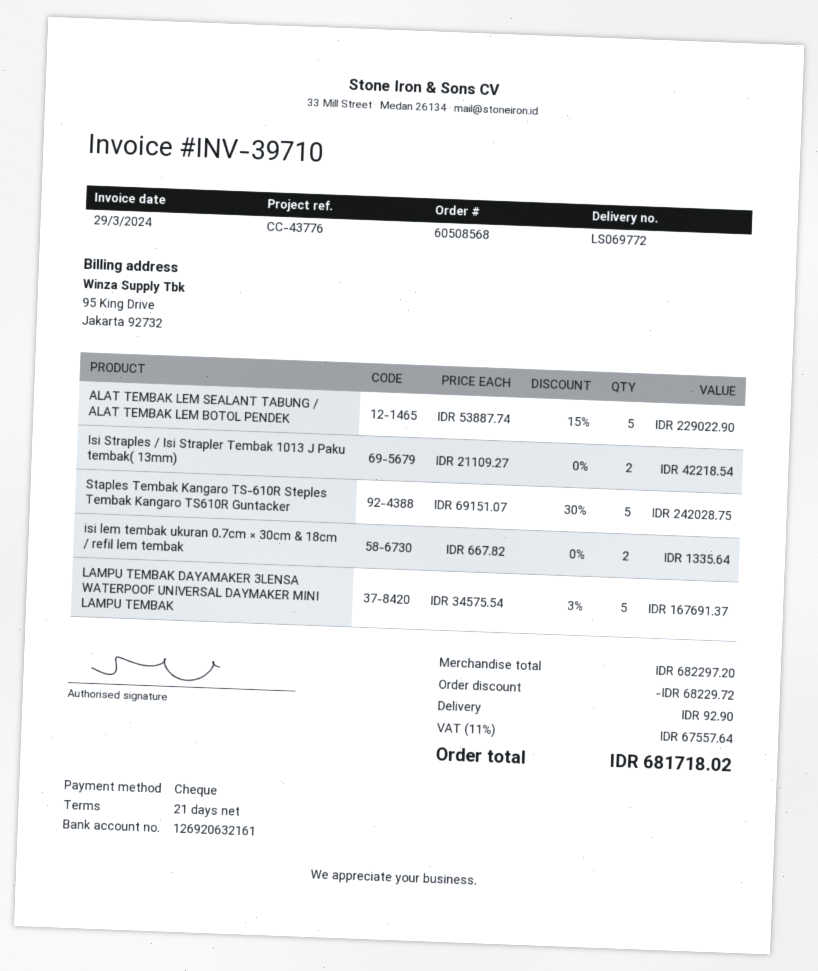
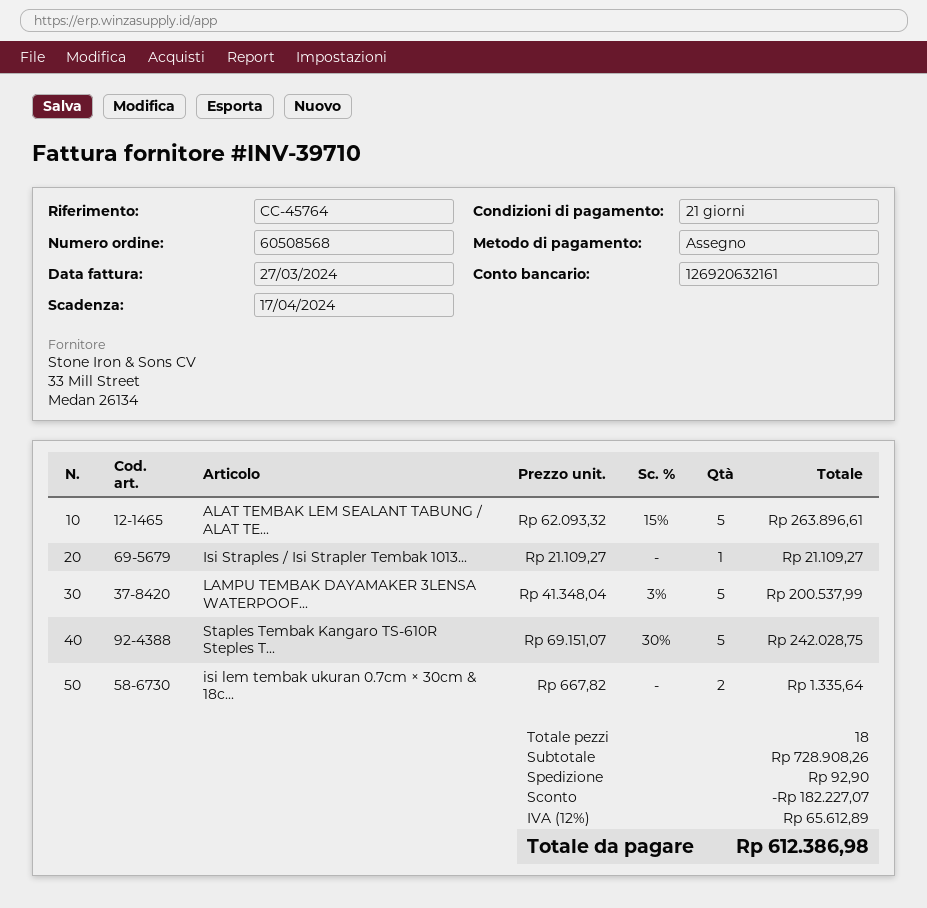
invoice date: 2024-03-29 -> 2024-03-27
reference: CC-43776 -> CC-45764
ALAT TEMBAK LEM SEALANT TABUNG / ALAT TEMBAK LEM BOTOL PENDEK: 5 x 53887.74 - 15% = 229022.90 -> 5 x 62093.32 - 15% = 263896.61
Isi Straples / Isi Strapler Tembak 1013 J Paku tembak( 13mm): 2 x 21109.27 = 42218.54 -> 1 x 21109.27 = 21109.27
LAMPU TEMBAK DAYAMAKER 3LENSA WATERPOOF UNIVERSAL DAYMAKER MINI LAMPU TEMBAK: 5 x 34575.54 - 3% = 167691.37 -> 5 x 41348.04 - 3% = 200537.99
subtotal: 682297.20 -> 728908.26
discount: 68229.72 -> 182227.07
tax: 11% = 67557.64 -> 12% = 65612.89
total: 681718.02 -> 612386.98

